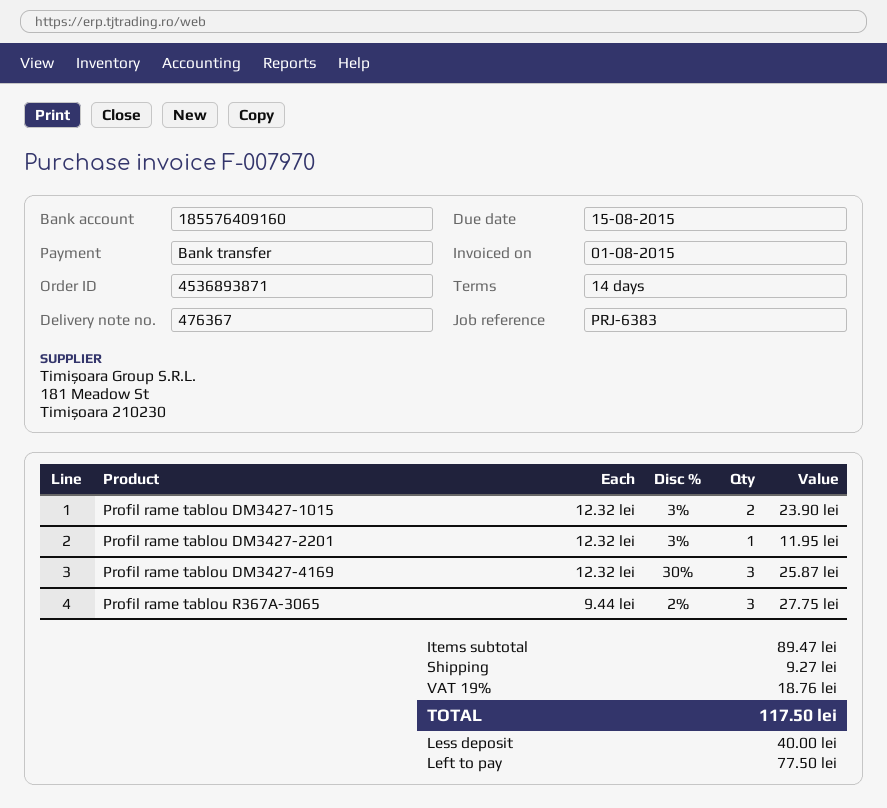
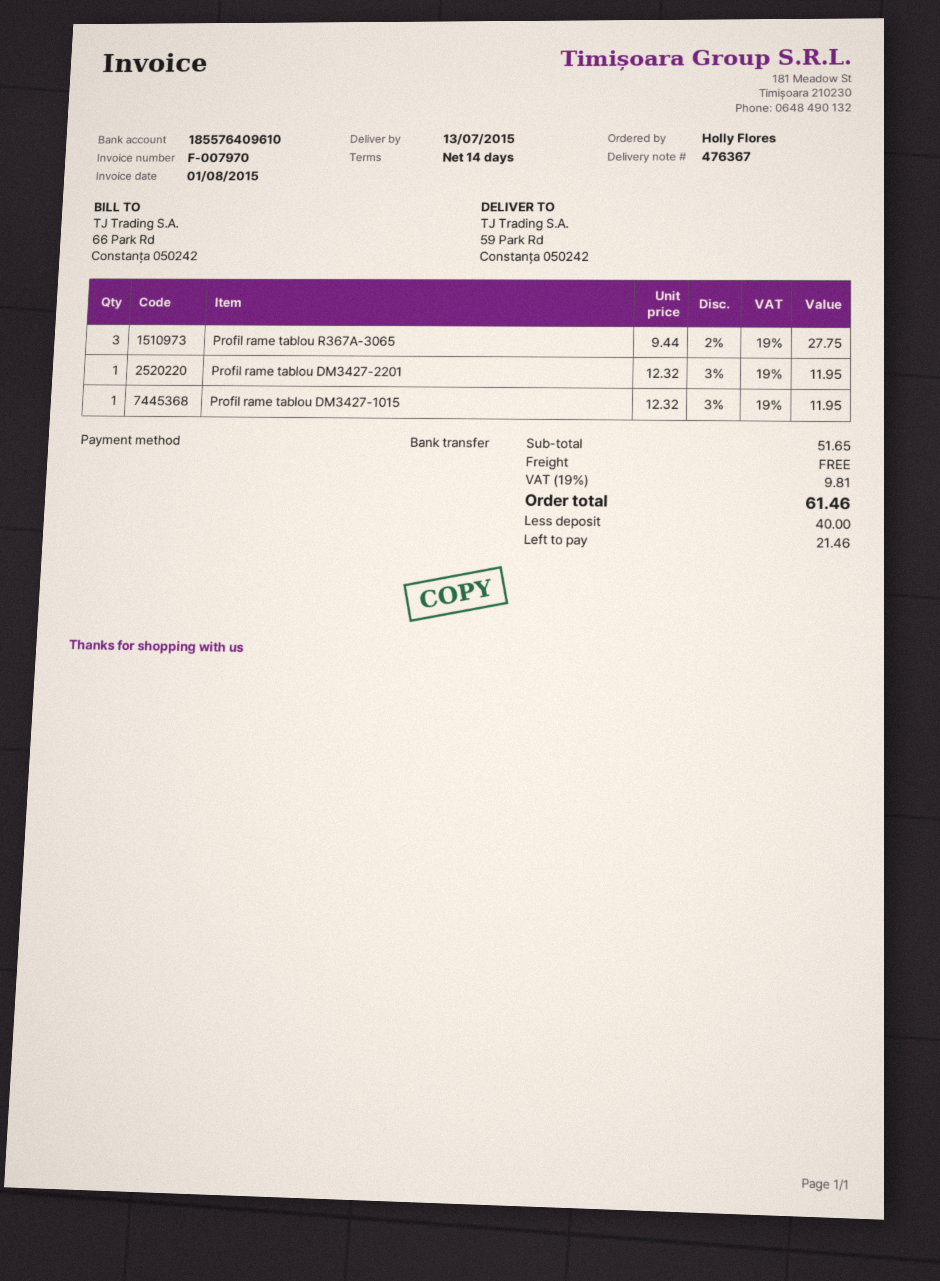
bank account: 185576409160 -> 185576409610
Profil rame tablou DM3427-1015: 2 x 12.32 - 3% = 23.90 -> 1 x 12.32 - 3% = 11.95
Profil rame tablou DM3427-4169: 3 x 12.32 - 30% = 25.87 -> none
subtotal: 89.47 -> 51.65
shipping: 9.27 -> 0.00
tax: 19% = 18.76 -> 19% = 9.81
total: 117.50 -> 61.46
balance: 77.50 -> 21.46

